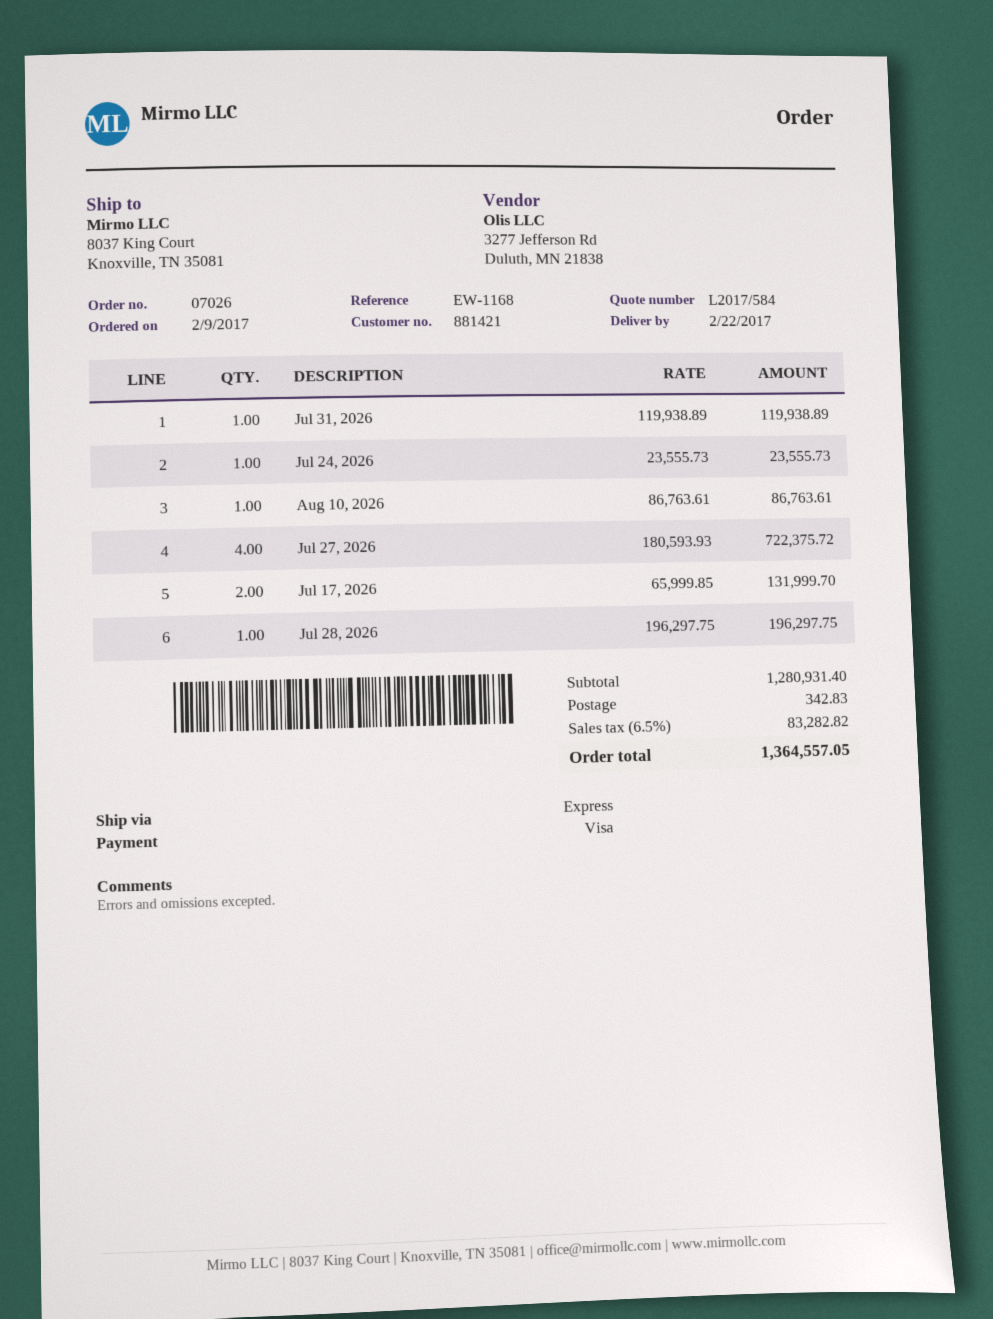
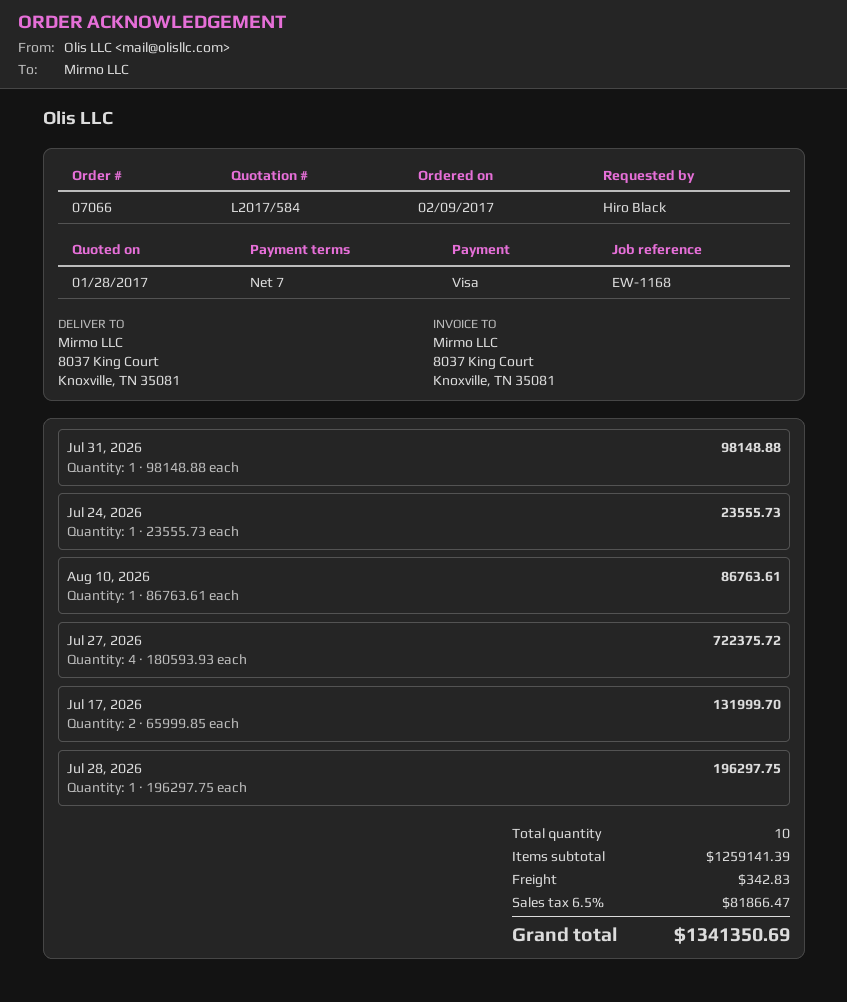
order number: 07026 -> 07066
Jul 31, 2026: 1 x 119938.89 = 119938.89 -> 1 x 98148.88 = 98148.88
subtotal: 1280931.40 -> 1259141.39
tax: 6.5% = 83282.82 -> 6.5% = 81866.47
total: 1364557.05 -> 1341350.69

